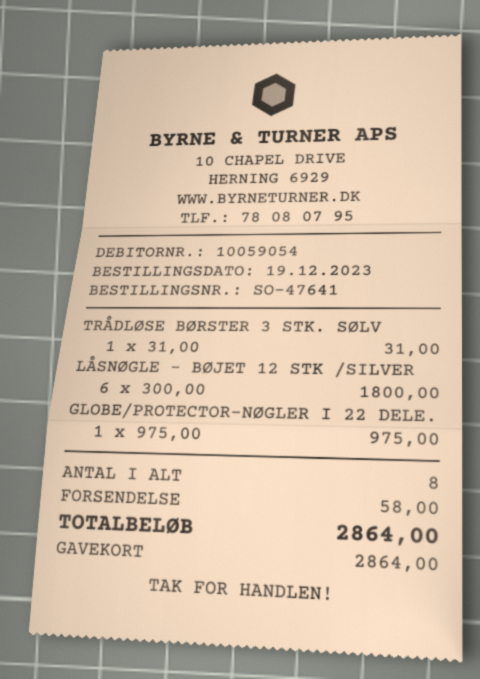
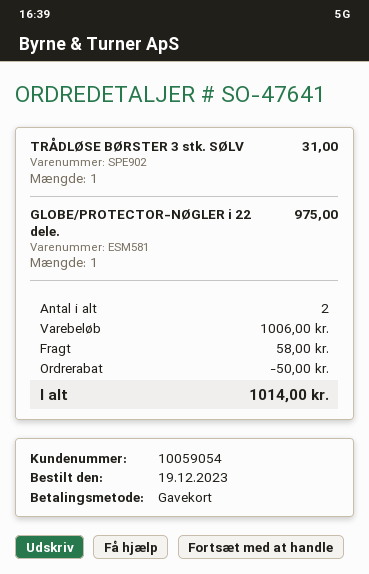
LÅSNØGLE - BØJET 12 STK /SILVER: 6 for 1800.00 -> none
total quantity: 8 -> 2
discount: none -> 50.00
total: 2864.00 -> 1014.00

